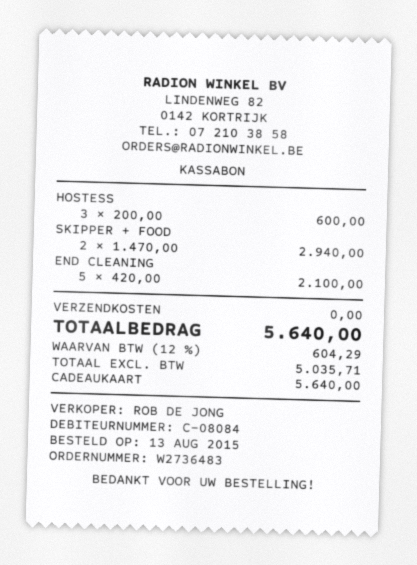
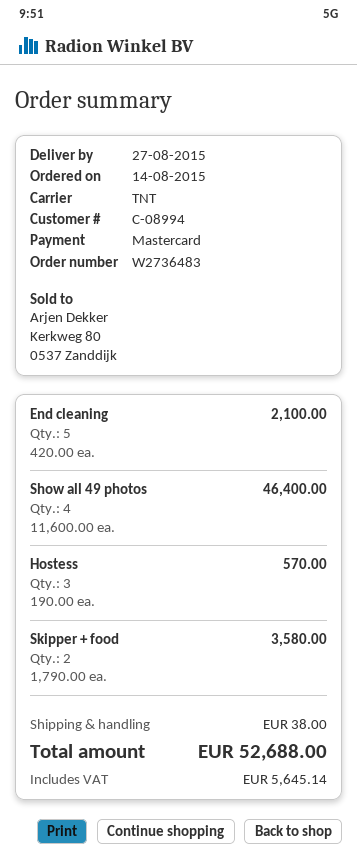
order date: 2015-08-13 -> 2015-08-14
customer number: C-08084 -> C-08994
payment method: gift card -> Mastercard
HOSTESS: 3 x 200.00 = 600.00 -> 3 x 190.00 = 570.00
SKIPPER + FOOD: 2 x 1470.00 = 2940.00 -> 2 x 1790.00 = 3580.00
Show all 49 photos: none -> 4 x 11600.00 = 46400.00
shipping: 0.00 -> 38.00
tax: 604.29 -> 5645.14
total: 5640.00 -> 52688.00

